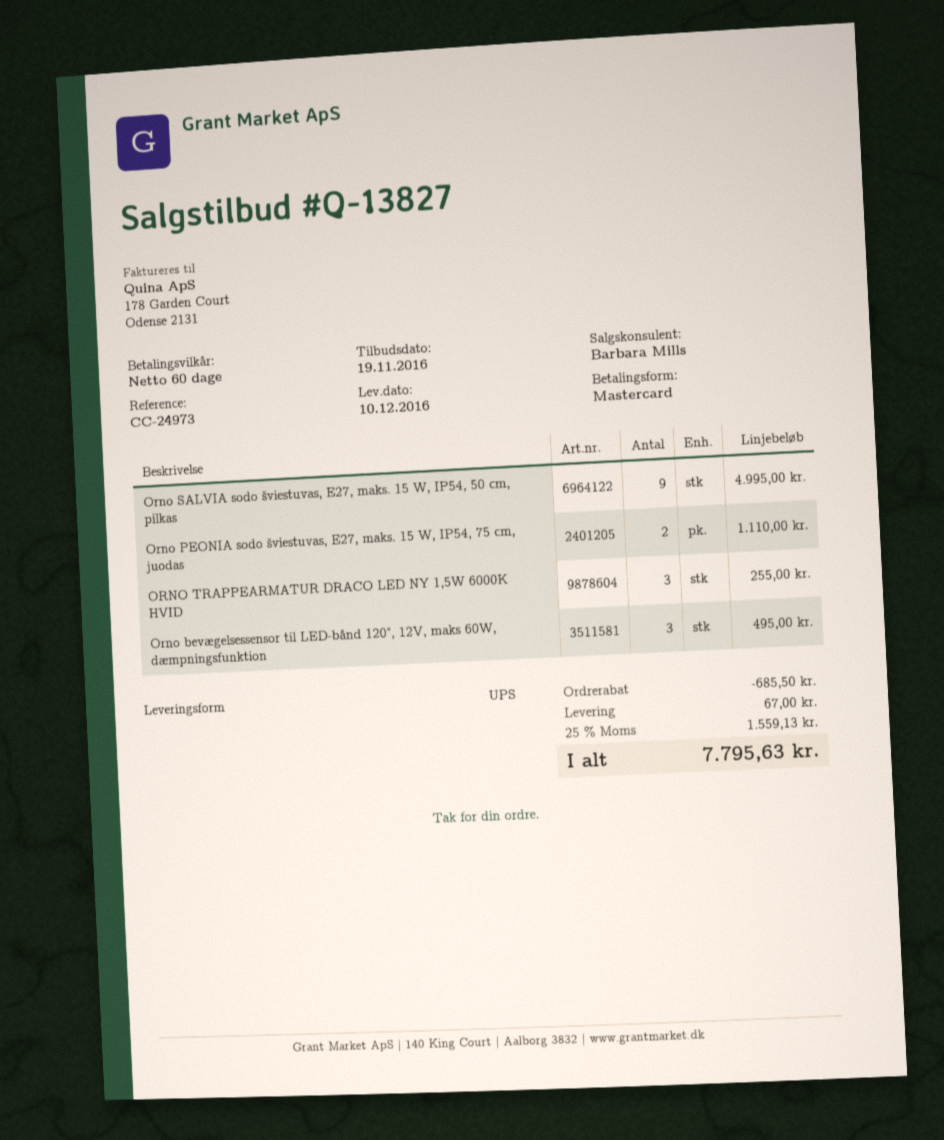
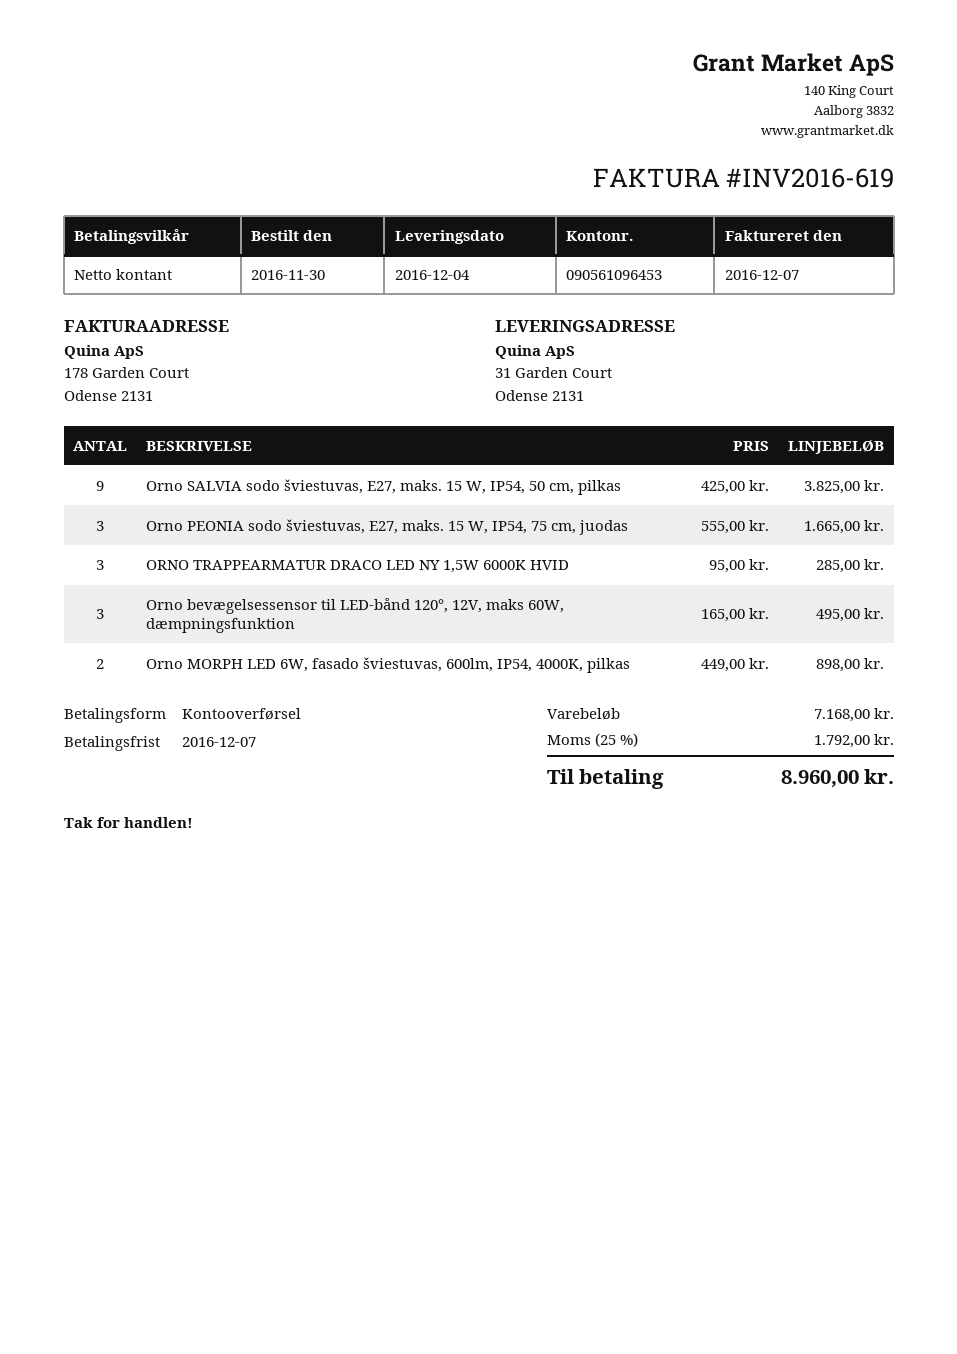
delivery date: 2016-12-10 -> 2016-12-04
payment terms: 60 days -> on receipt
payment method: Mastercard -> bank transfer
Orno SALVIA sodo šviestuvas, E27, maks. 15 W, IP54, 50 cm, pilkas: 9 for 4995.00 -> 9 for 3825.00
Orno PEONIA sodo šviestuvas, E27, maks. 15 W, IP54, 75 cm, juodas: 2 for 1110.00 -> 3 for 1665.00
ORNO TRAPPEARMATUR DRACO LED NY 1,5W 6000K HVID: 3 for 255.00 -> 3 for 285.00
Orno MORPH LED 6W, fasado šviestuvas, 600lm, IP54, 4000K, pilkas: none -> 2 for 898.00
discount: 685.50 -> none
shipping: 67.00 -> none
tax: 25% = 1559.13 -> 25% = 1792.00
total: 7795.63 -> 8960.00

